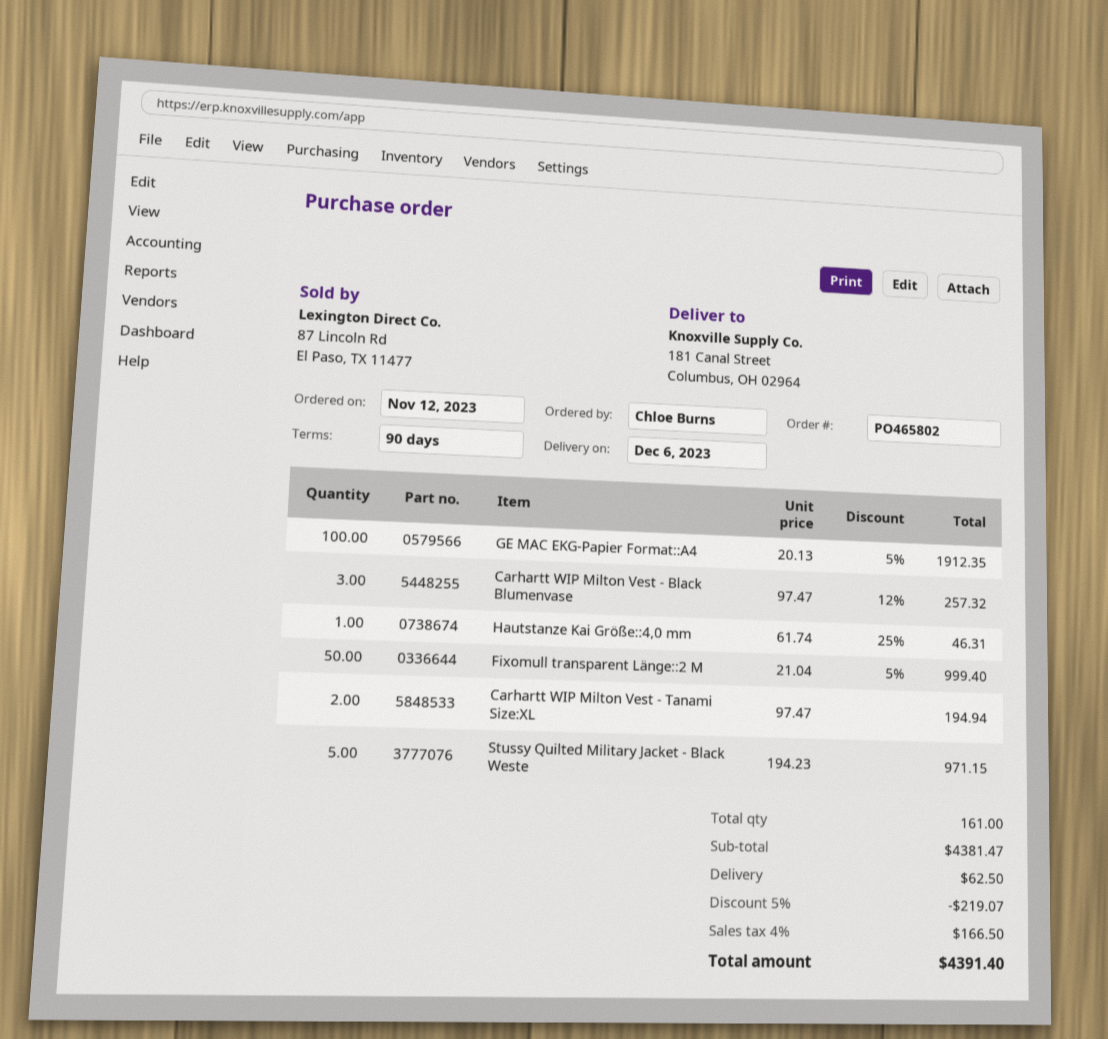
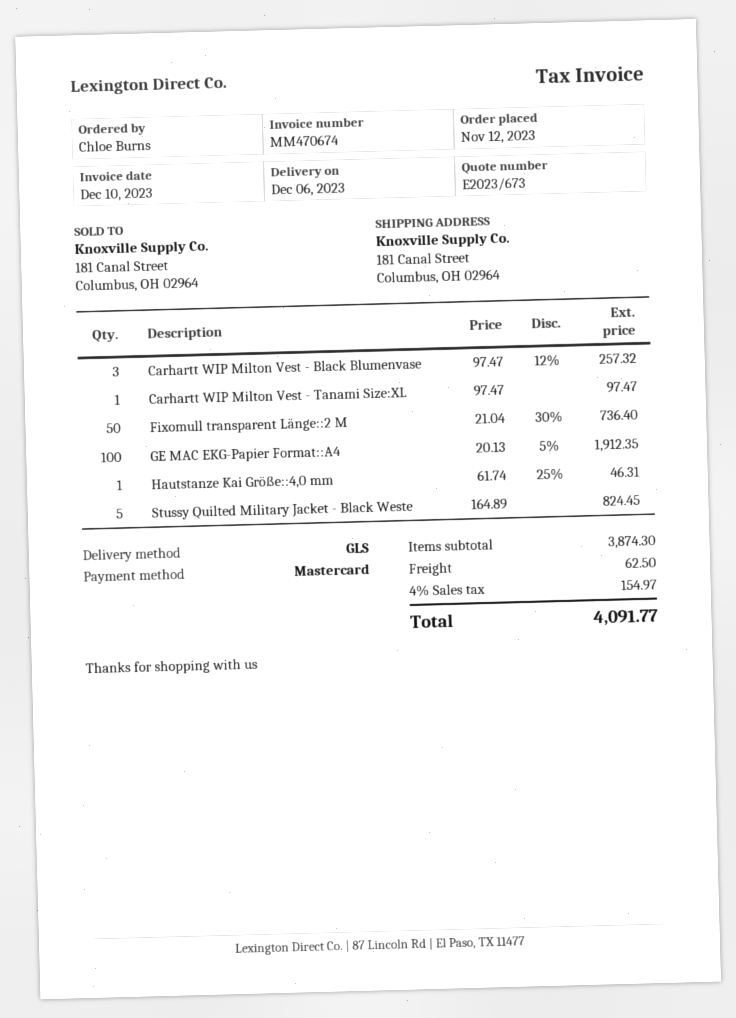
Fixomull transparent Länge::2 M: 50 x 21.04 - 5% = 999.40 -> 50 x 21.04 - 30% = 736.40
Carhartt WIP Milton Vest - Tanami Size:XL: 2 x 97.47 = 194.94 -> 1 x 97.47 = 97.47
Stussy Quilted Military Jacket - Black Weste: 5 x 194.23 = 971.15 -> 5 x 164.89 = 824.45
subtotal: 4381.47 -> 3874.30
discount: 5% = 219.07 -> none
tax: 4% = 166.50 -> 4% = 154.97
total: 4391.40 -> 4091.77

